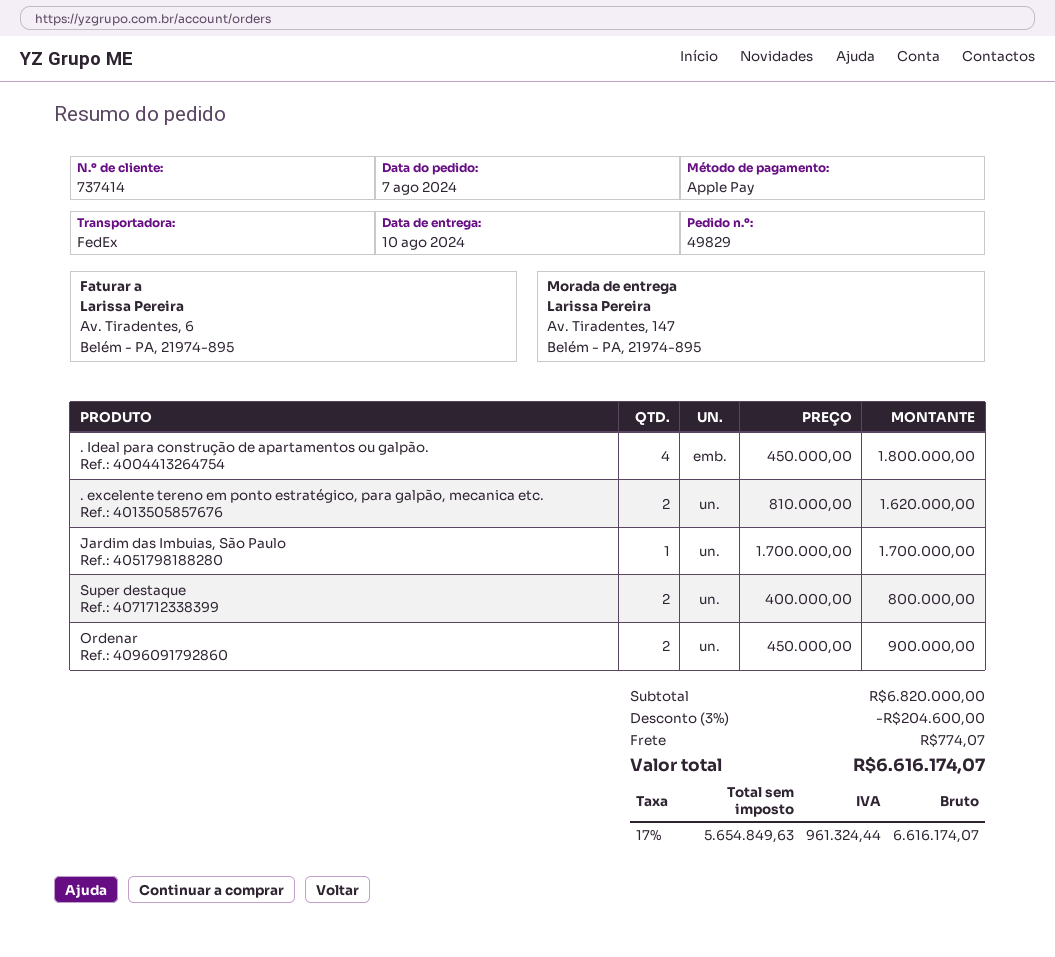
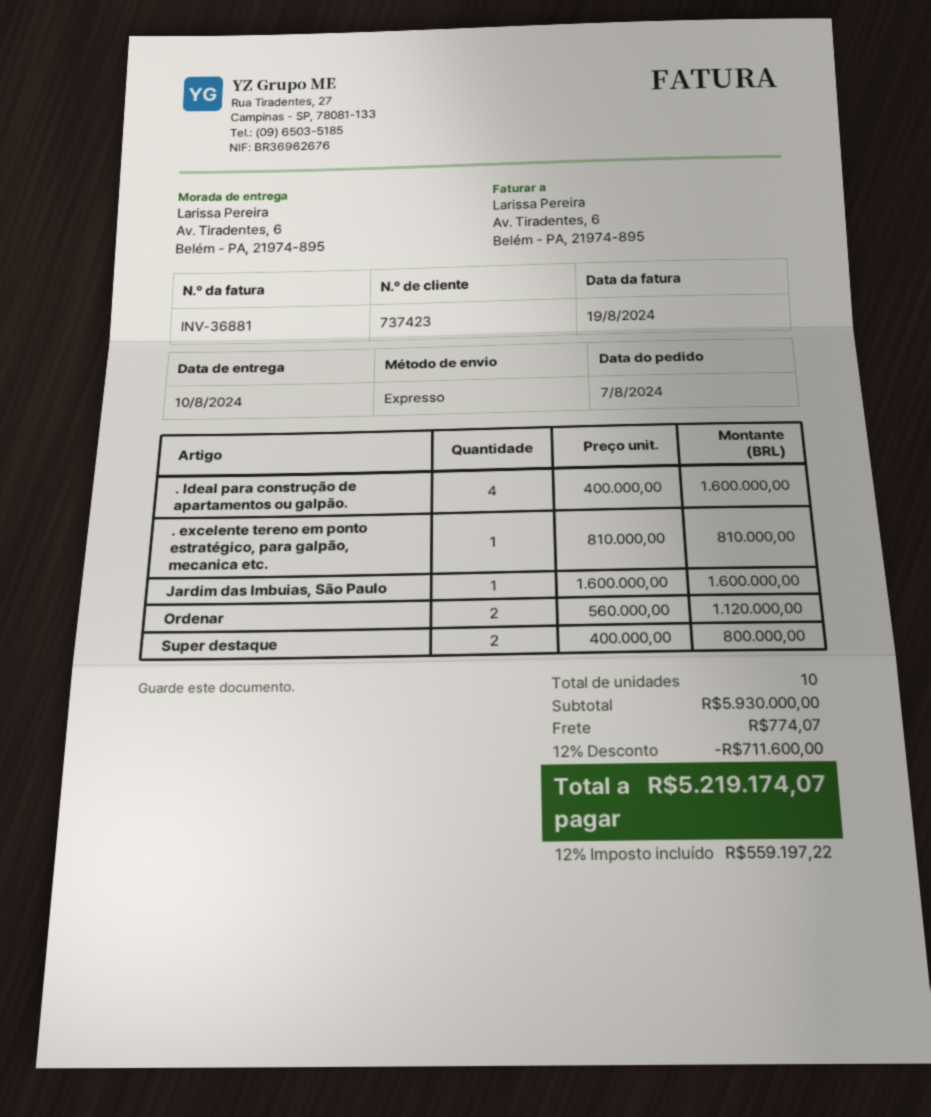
customer number: 737414 -> 737423
shipping method: FedEx -> express
ship to: Av. Tiradentes, 147, Belém - PA, 21974-895 -> Av. Tiradentes, 6, Belém - PA, 21974-895
. Ideal para construção de apartamentos ou galpão.: 4 x 450000.00 = 1800000.00 -> 4 x 400000.00 = 1600000.00
. excelente tereno em ponto estratégico, para galpão, mecanica etc.: 2 x 810000.00 = 1620000.00 -> 1 x 810000.00 = 810000.00
Jardim das Imbuias, São Paulo: 1 x 1700000.00 = 1700000.00 -> 1 x 1600000.00 = 1600000.00
Ordenar: 2 x 450000.00 = 900000.00 -> 2 x 560000.00 = 1120000.00
subtotal: 6820000.00 -> 5930000.00
discount: 3% = 204600.00 -> 12% = 711600.00
tax: 17% = 961324.44 -> 12% = 559197.22
total: 6616174.07 -> 5219174.07

